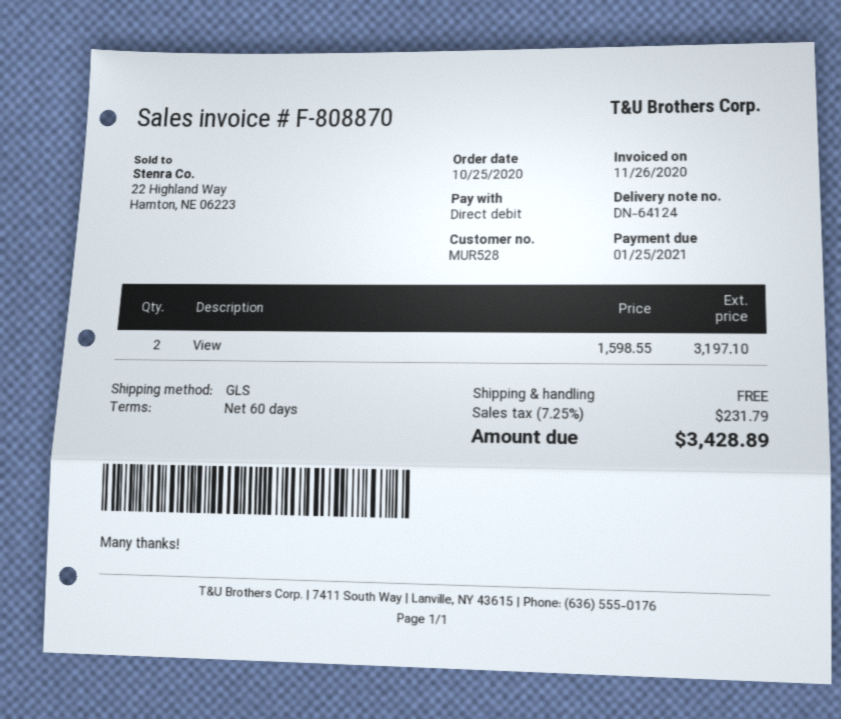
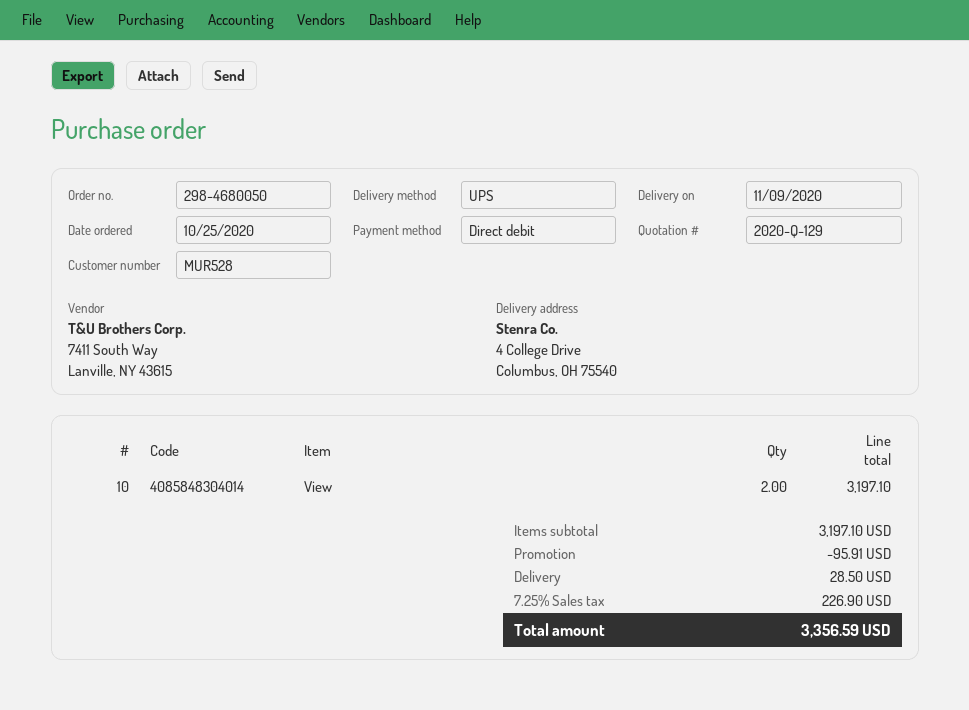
shipping method: GLS -> UPS
discount: none -> 95.91
shipping: 0.00 -> 28.50
tax: 7.25% = 231.79 -> 7.25% = 226.90
total: 3428.89 -> 3356.59

